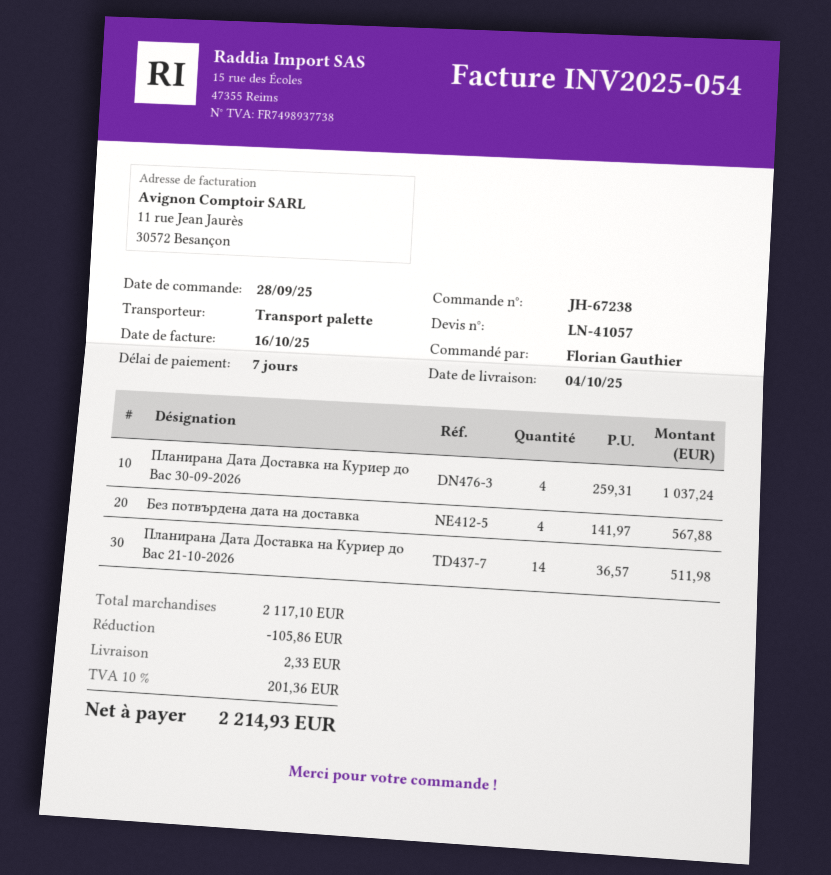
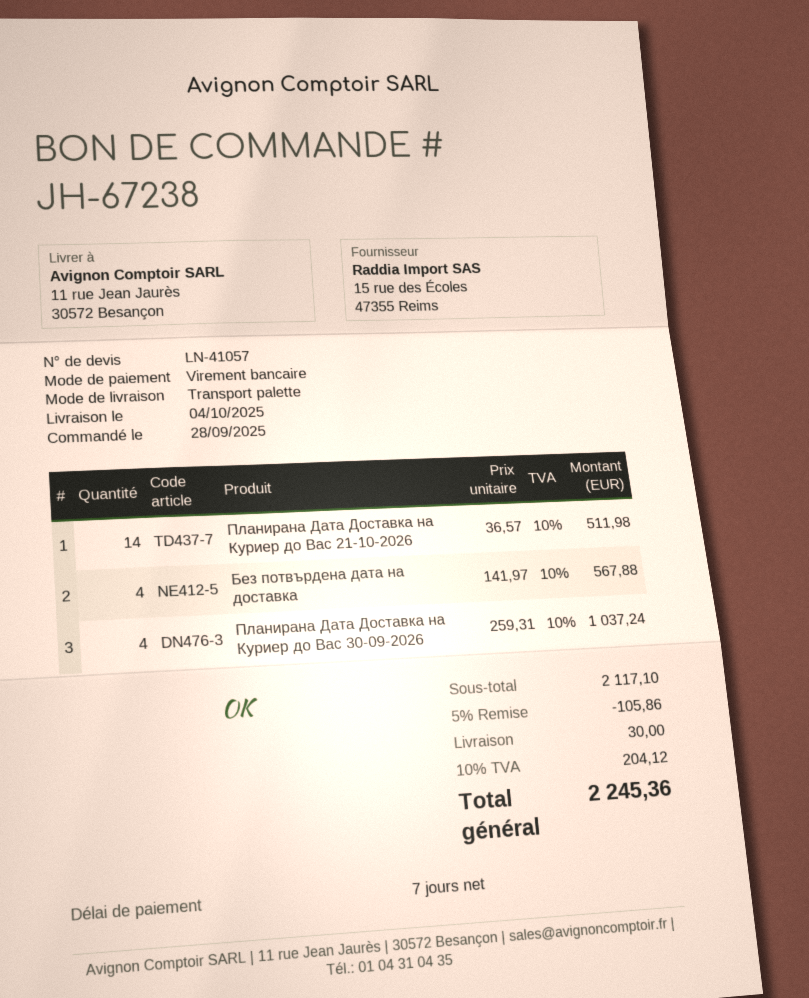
shipping: 2.33 -> 30.00
tax: 10% = 201.36 -> 10% = 204.12
total: 2214.93 -> 2245.36

